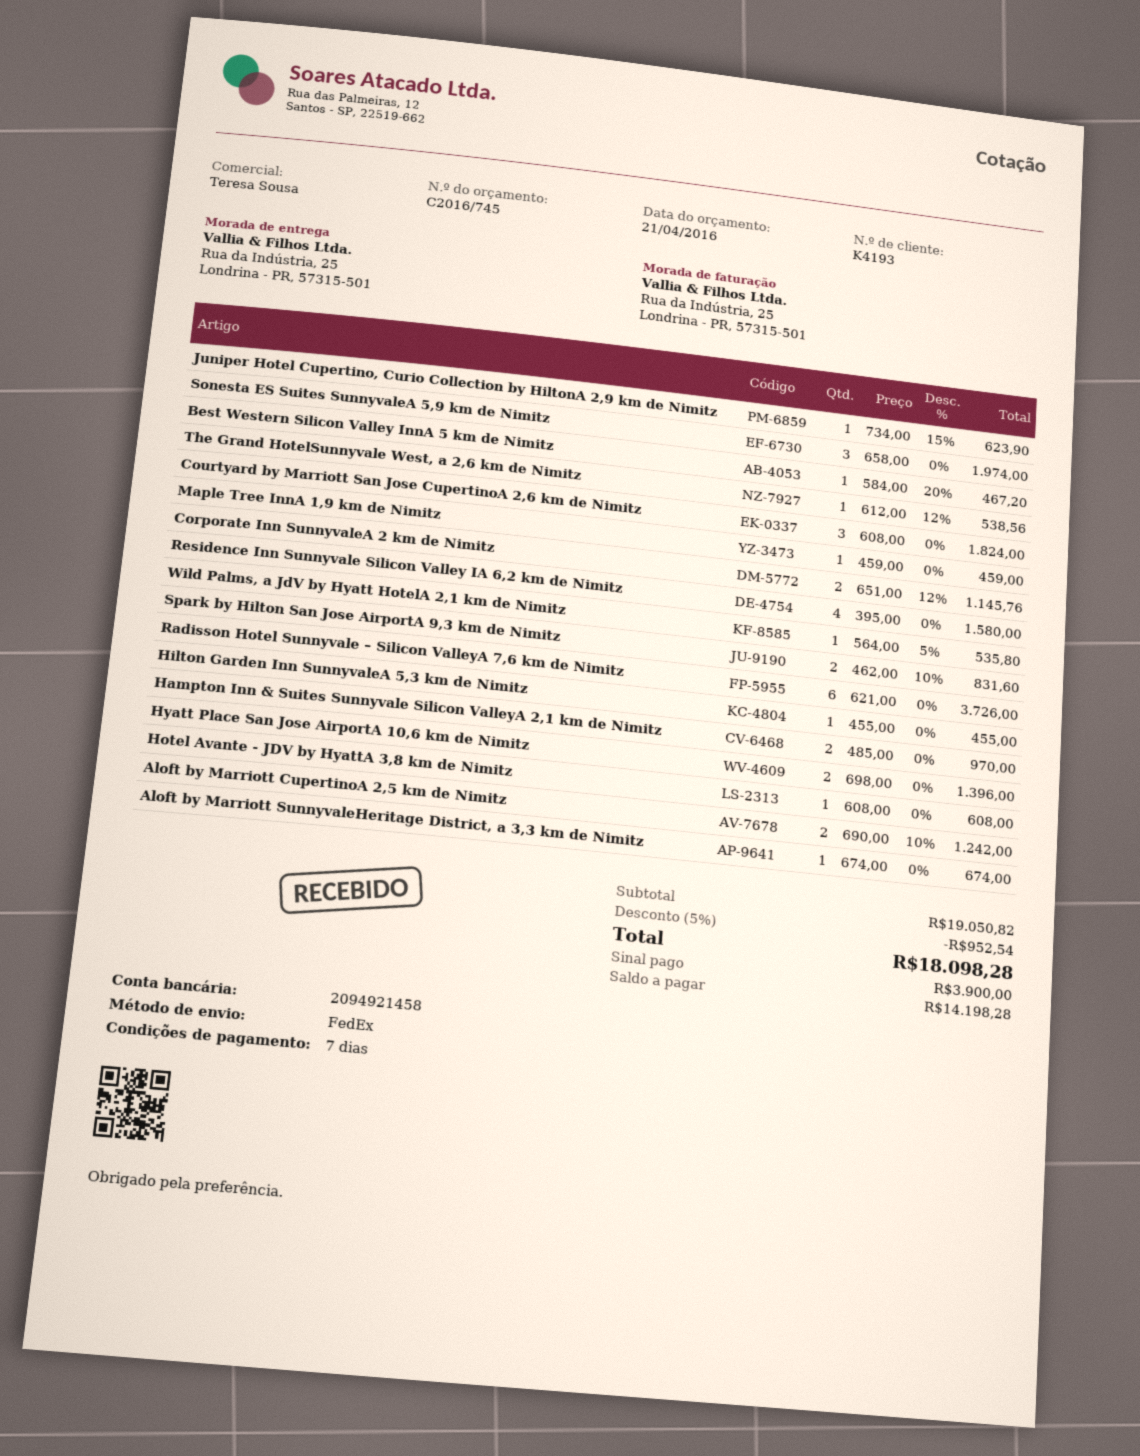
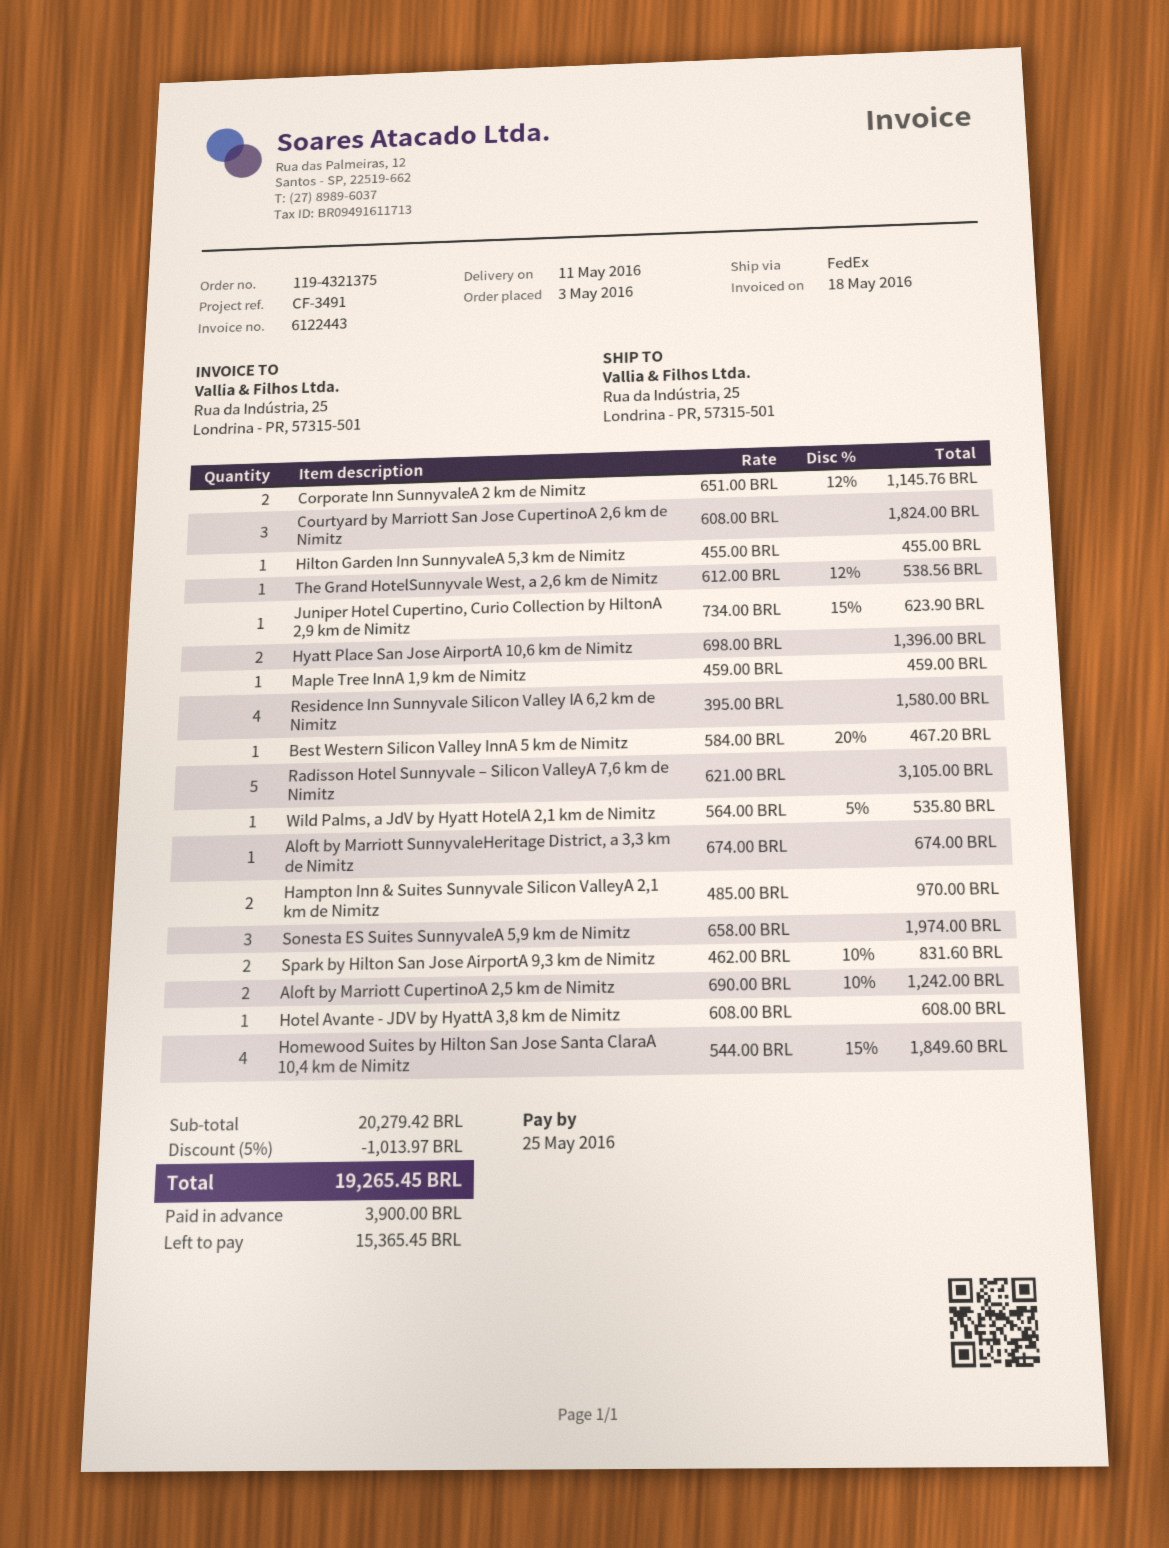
Radisson Hotel Sunnyvale – Silicon ValleyA 7,6 km de Nimitz: 6 x 621.00 = 3726.00 -> 5 x 621.00 = 3105.00
Homewood Suites by Hilton San Jose Santa ClaraA 10,4 km de Nimitz: none -> 4 x 544.00 - 15% = 1849.60
subtotal: 19050.82 -> 20279.42
discount: 5% = 952.54 -> 5% = 1013.97
total: 18098.28 -> 19265.45
balance: 14198.28 -> 15365.45

